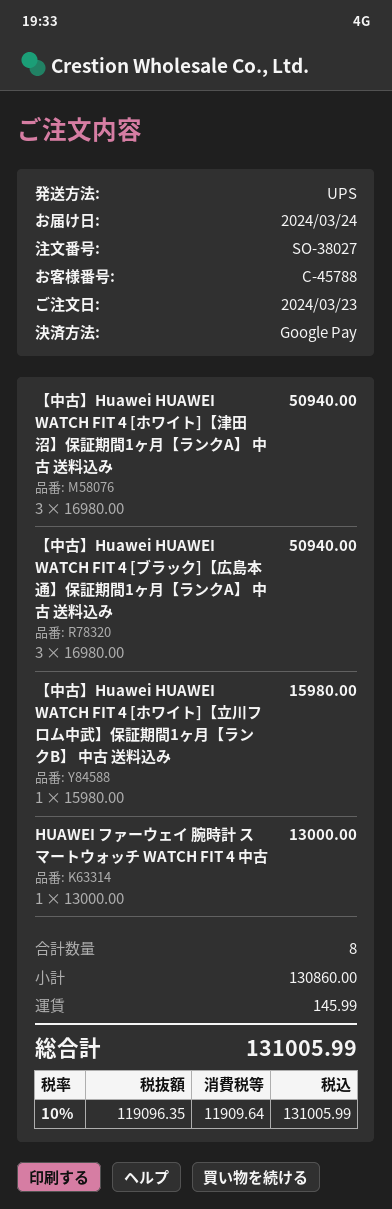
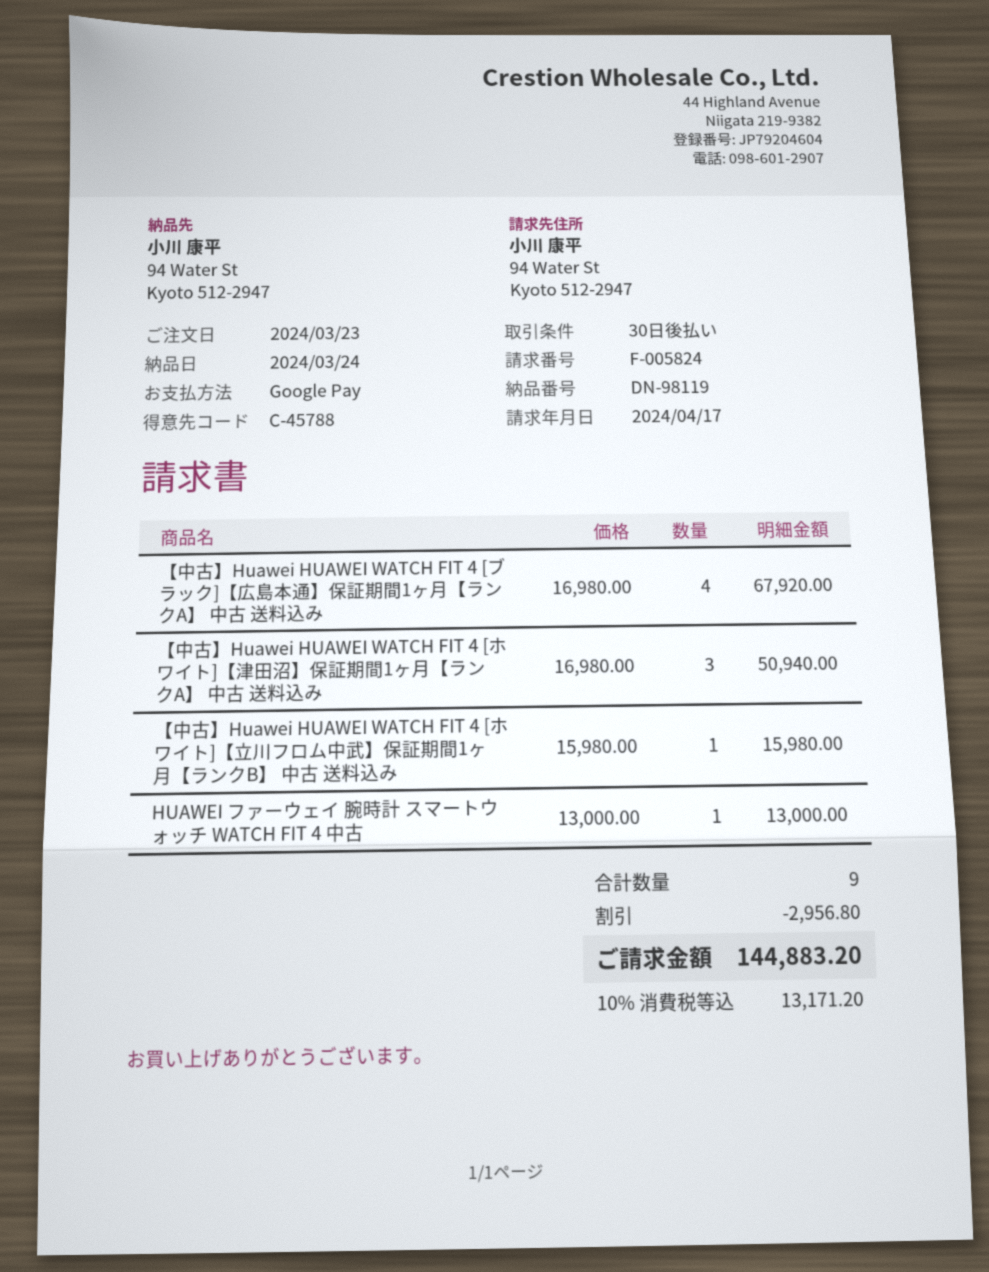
【中古】Huawei HUAWEI WATCH FIT 4 [ブラック]【広島本通】保証期間1ヶ月【ランクA】 中古 送料込み: 3 x 16980.00 = 50940.00 -> 4 x 16980.00 = 67920.00
total quantity: 8 -> 9
discount: none -> 2956.80
shipping: 145.99 -> none
tax: 10% = 11909.64 -> 10% = 13171.20
total: 131005.99 -> 144883.20

